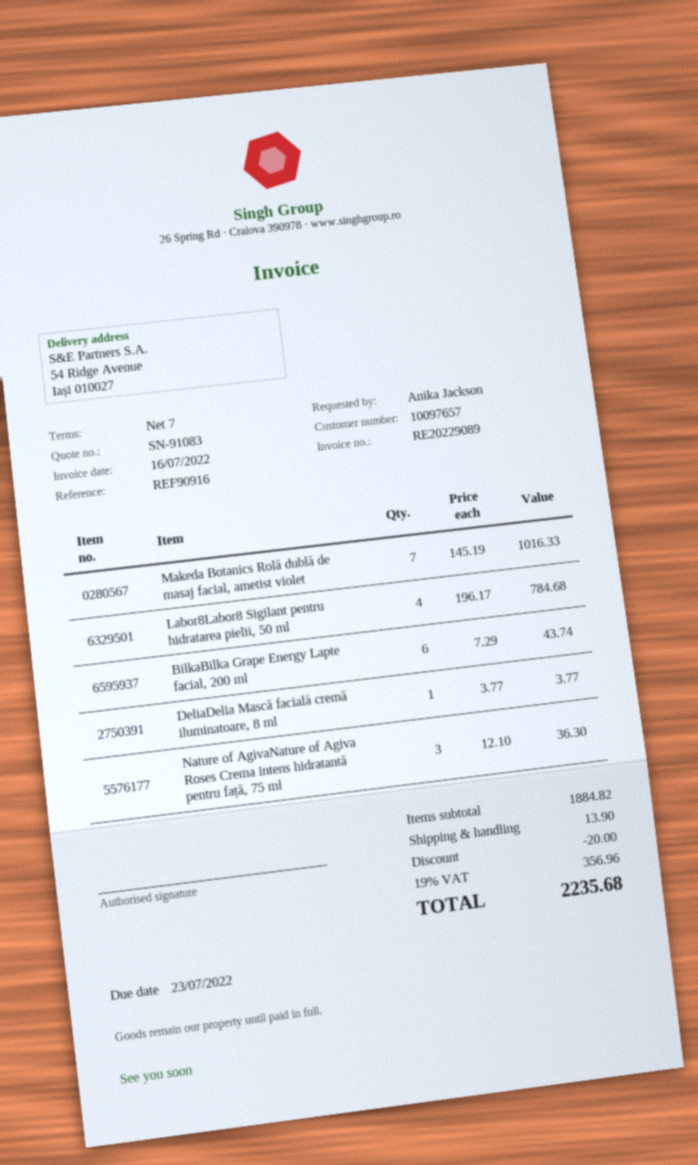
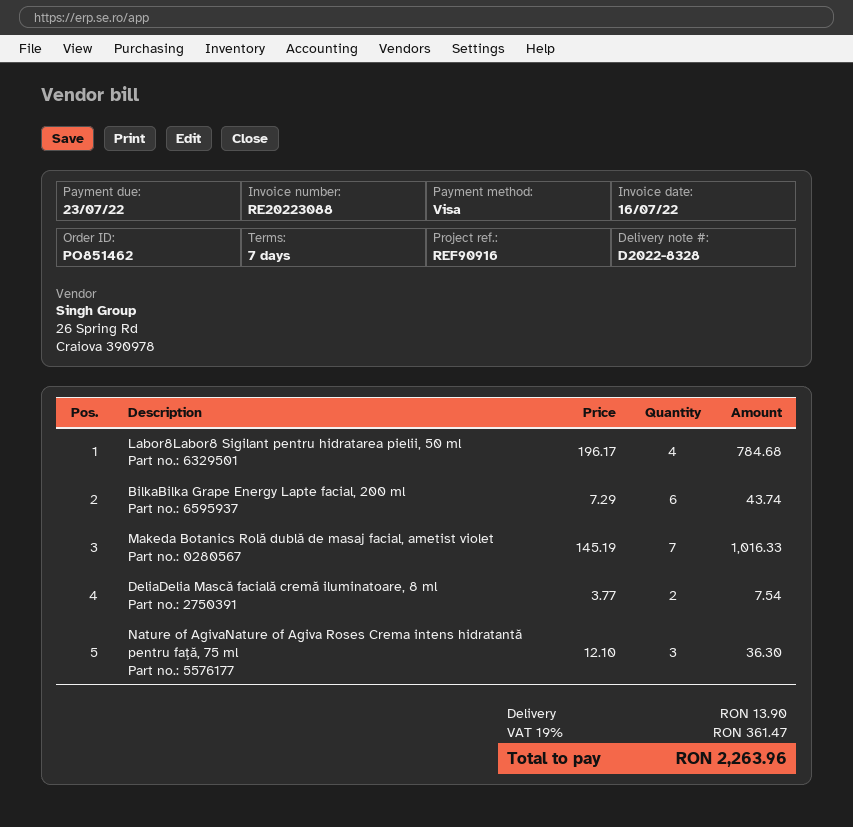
invoice number: RE20229089 -> RE20223088
DeliaDelia Mască facială cremă iluminatoare, 8 ml: 1 x 3.77 = 3.77 -> 2 x 3.77 = 7.54
discount: 20.00 -> none
tax: 19% = 356.96 -> 19% = 361.47
total: 2235.68 -> 2263.96

